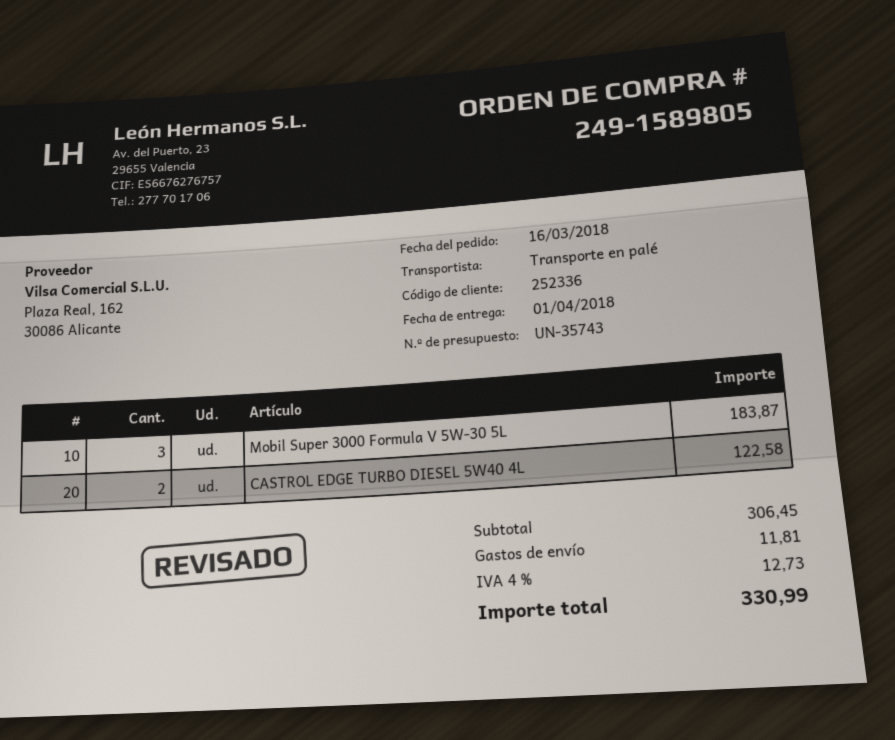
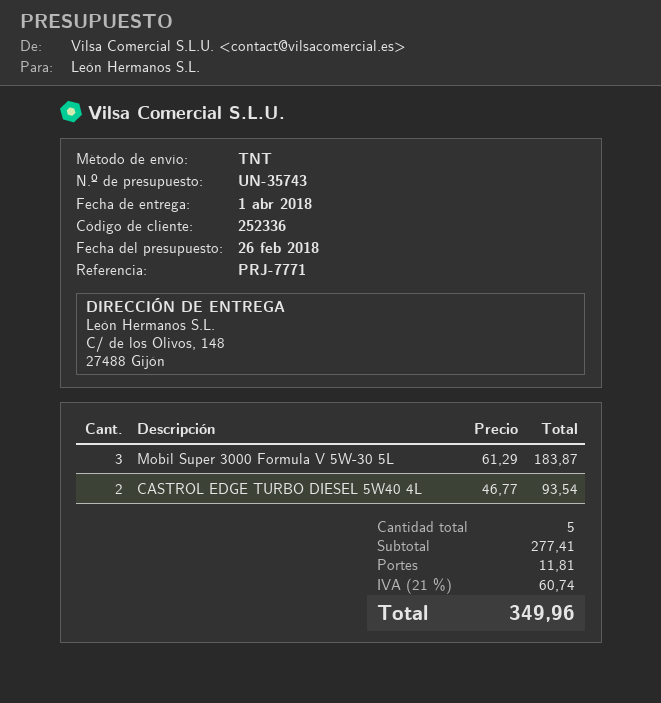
shipping method: pallet freight -> TNT
CASTROL EDGE TURBO DIESEL 5W40 4L: 2 for 122.58 -> 2 for 93.54
subtotal: 306.45 -> 277.41
tax: 4% = 12.73 -> 21% = 60.74
total: 330.99 -> 349.96

